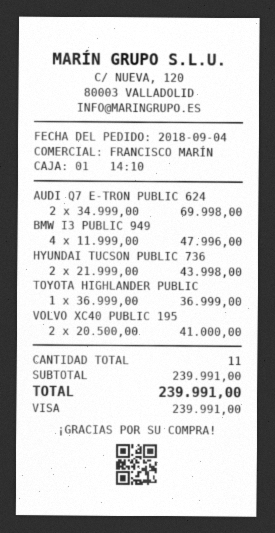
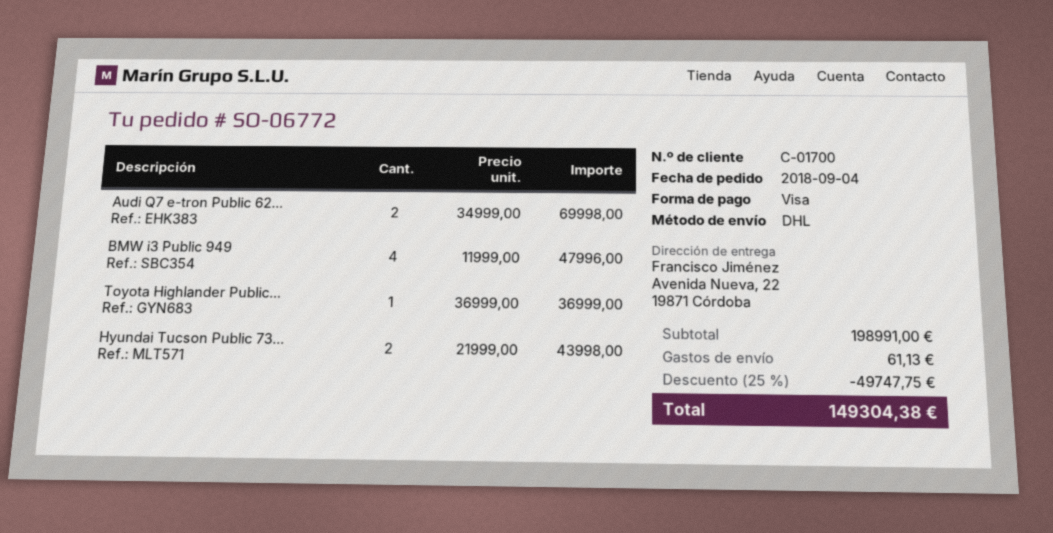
VOLVO XC40 PUBLIC 195: 2 x 20500.00 = 41000.00 -> none
subtotal: 239991.00 -> 198991.00
discount: none -> 25% = 49747.75
shipping: none -> 61.13
total: 239991.00 -> 149304.38

